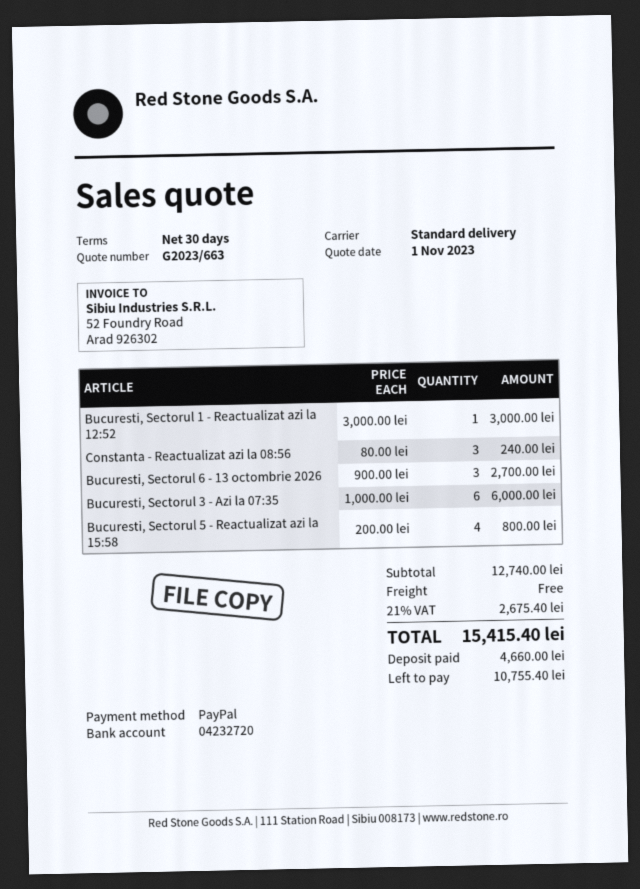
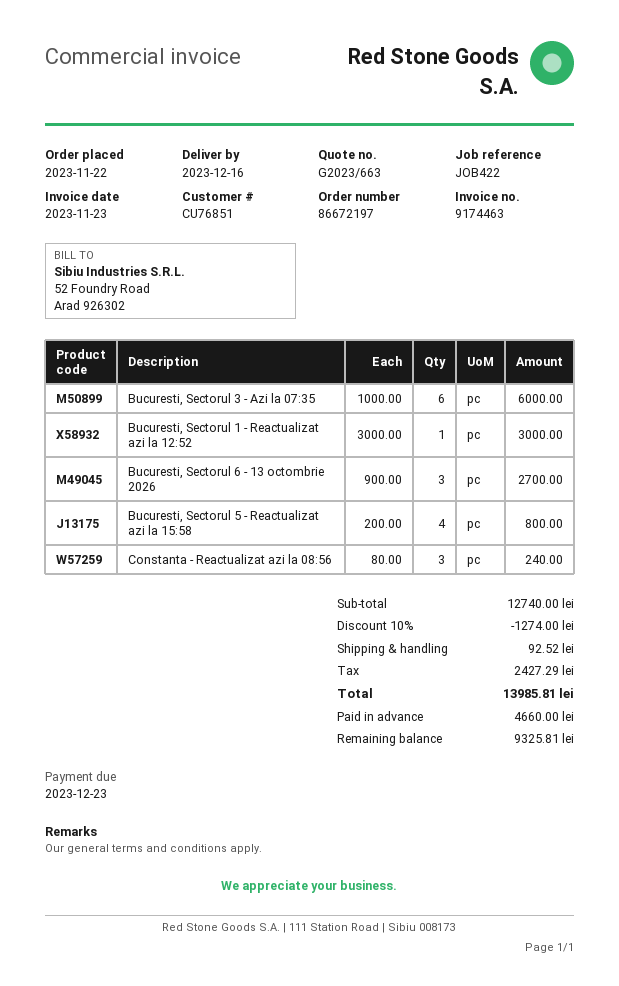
discount: none -> 10% = 1274.00
shipping: 0.00 -> 92.52
tax: 2675.40 -> 2427.29
total: 15415.40 -> 13985.81
balance: 10755.40 -> 9325.81

